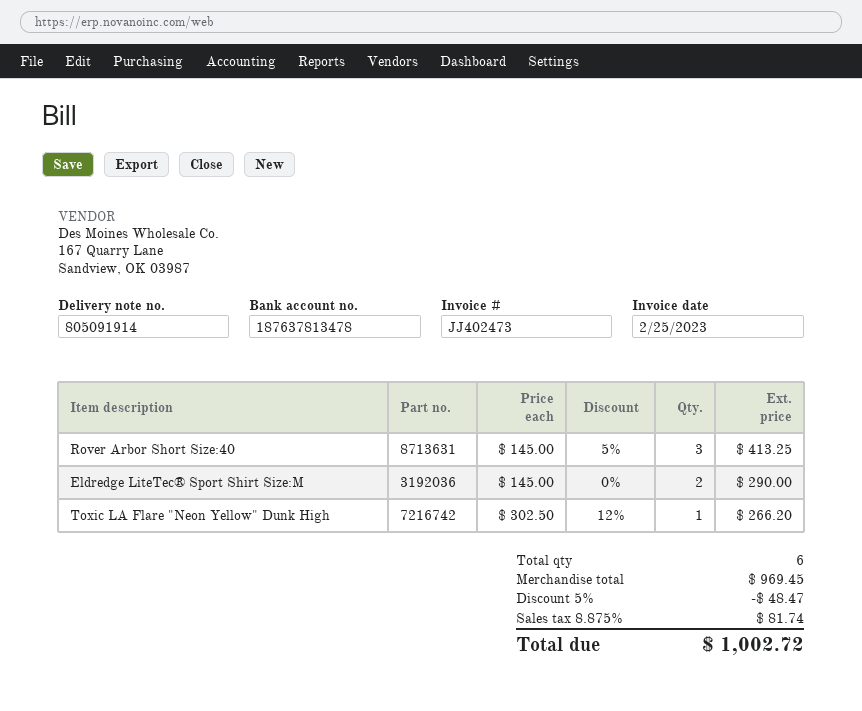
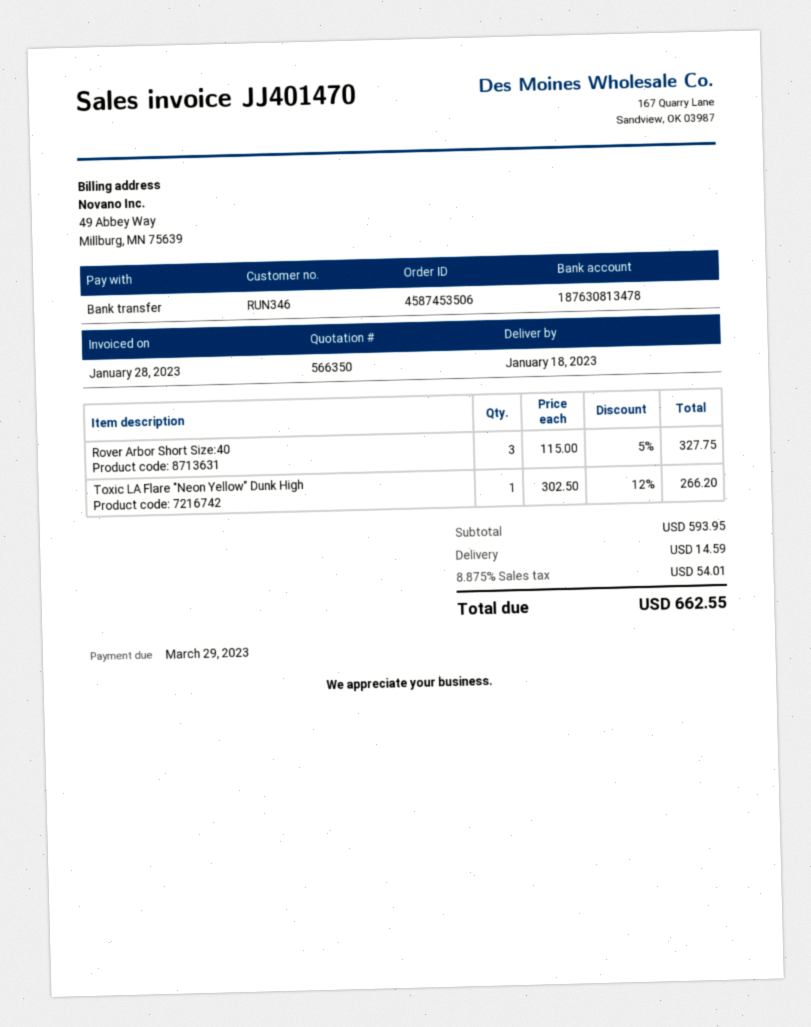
invoice number: JJ402473 -> JJ401470
invoice date: 2023-02-25 -> 2023-01-28
bank account: 187637813478 -> 187630813478
Rover Arbor Short Size:40: 3 x 145.00 - 5% = 413.25 -> 3 x 115.00 - 5% = 327.75
Eldredge LiteTec® Sport Shirt Size:M: 2 x 145.00 = 290.00 -> none
subtotal: 969.45 -> 593.95
discount: 5% = 48.47 -> none
shipping: none -> 14.59
tax: 8.875% = 81.74 -> 8.875% = 54.01
total: 1002.72 -> 662.55

